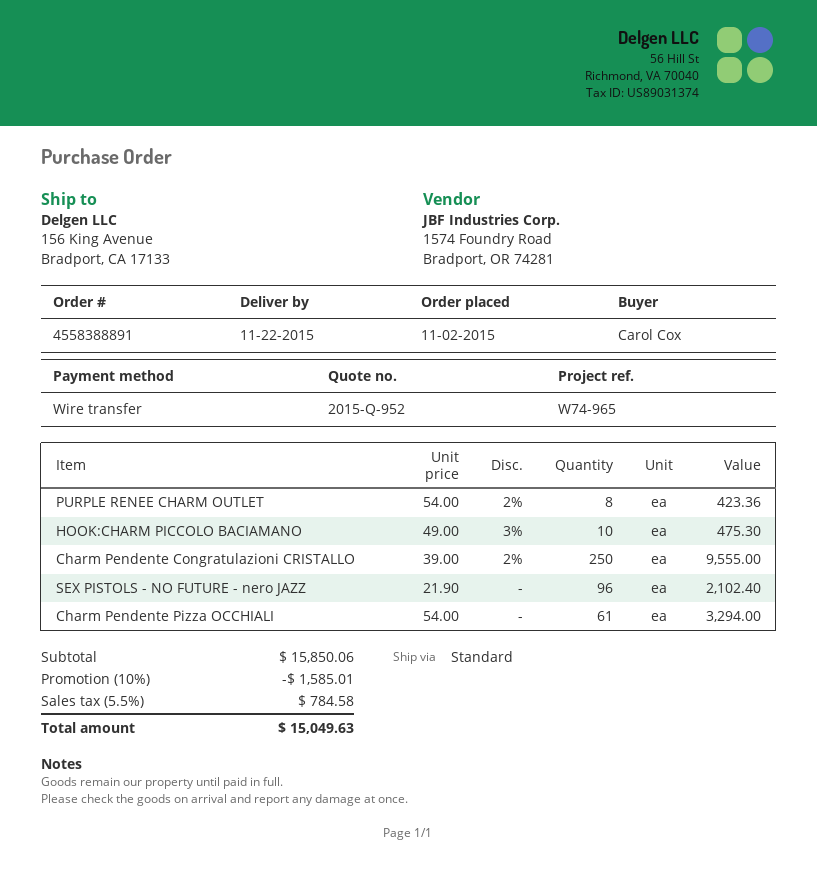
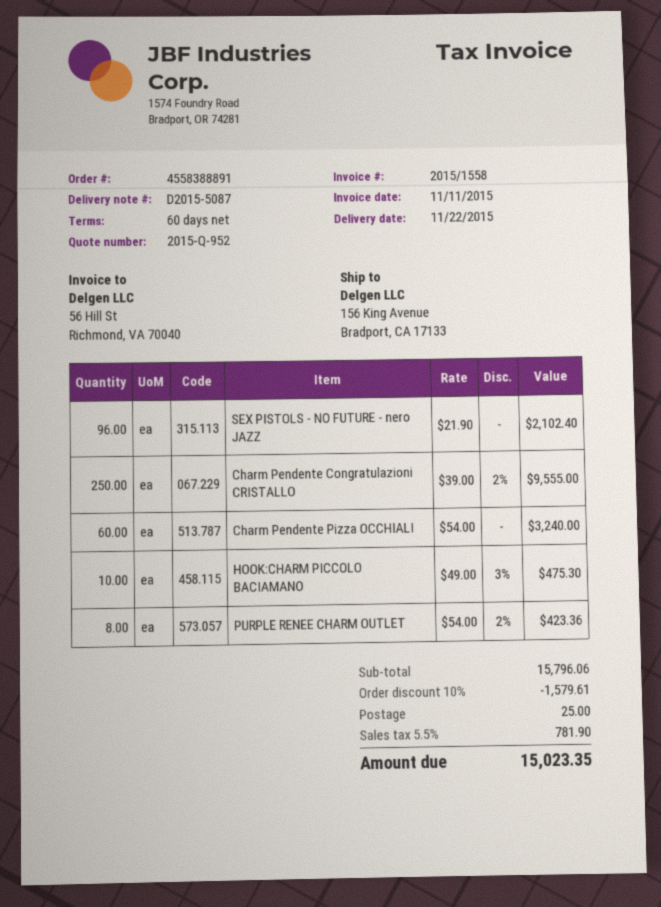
Charm Pendente Pizza OCCHIALI: 61 x 54.00 = 3294.00 -> 60 x 54.00 = 3240.00
subtotal: 15850.06 -> 15796.06
discount: 10% = 1585.01 -> 10% = 1579.61
shipping: none -> 25.00
tax: 5.5% = 784.58 -> 5.5% = 781.90
total: 15049.63 -> 15023.35

